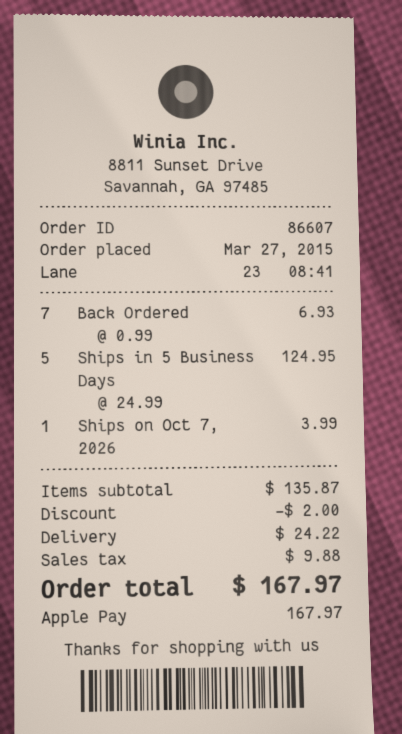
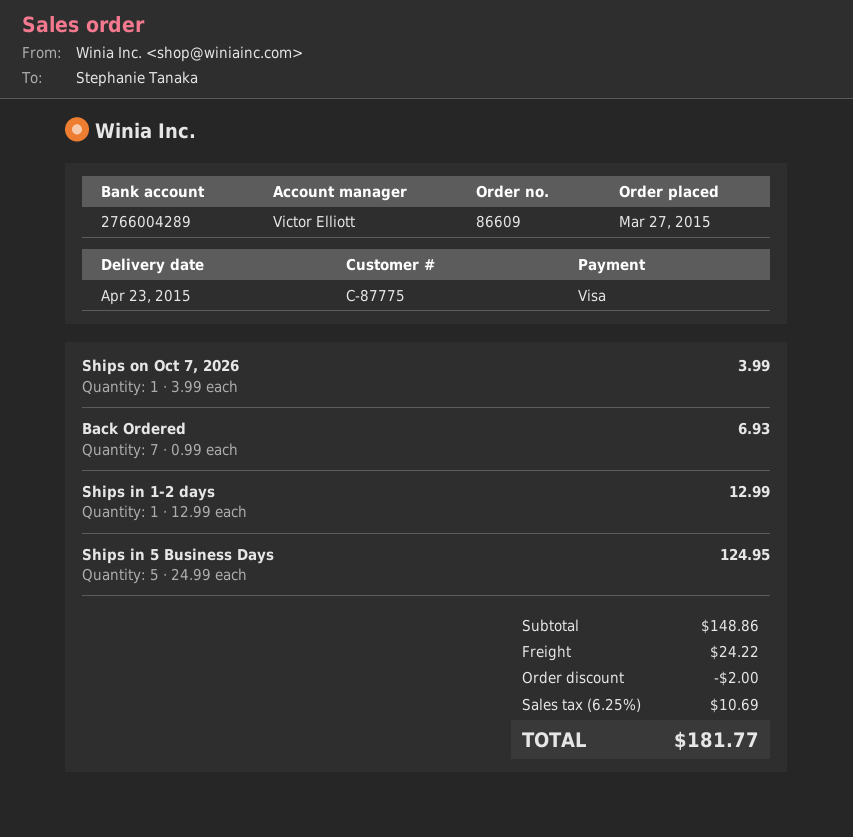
order number: 86607 -> 86609
payment method: Apple Pay -> Visa
Ships in 1-2 days: none -> 1 x 12.99 = 12.99
subtotal: 135.87 -> 148.86
tax: 9.88 -> 10.69
total: 167.97 -> 181.77

